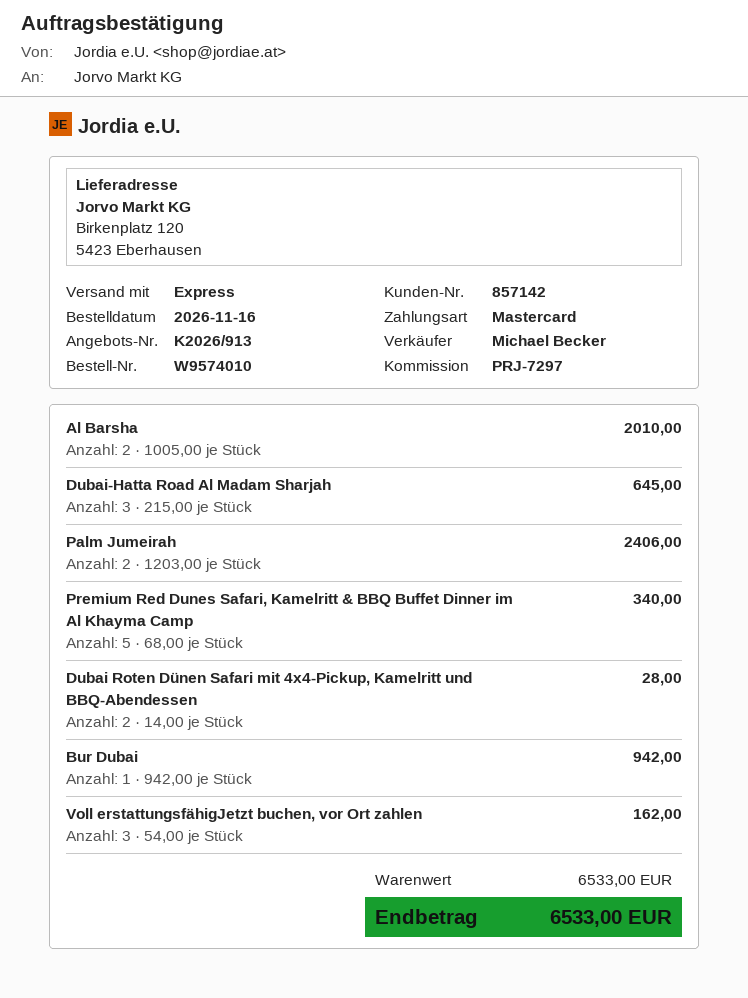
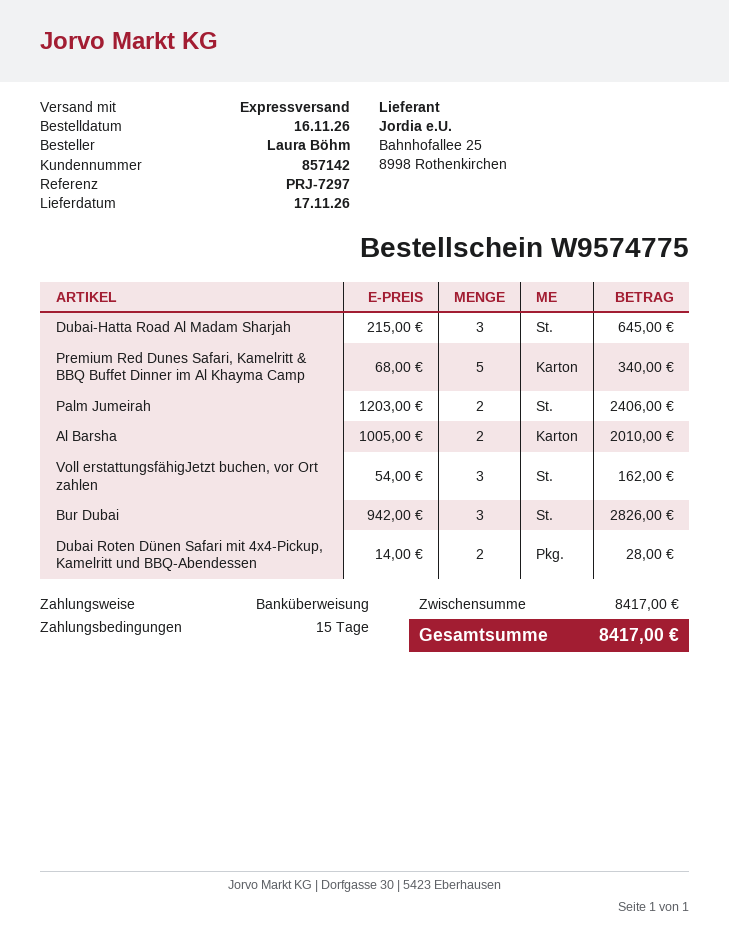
order number: W9574010 -> W9574775
payment method: Mastercard -> bank transfer
Bur Dubai: 1 x 942.00 = 942.00 -> 3 x 942.00 = 2826.00
subtotal: 6533.00 -> 8417.00
total: 6533.00 -> 8417.00

